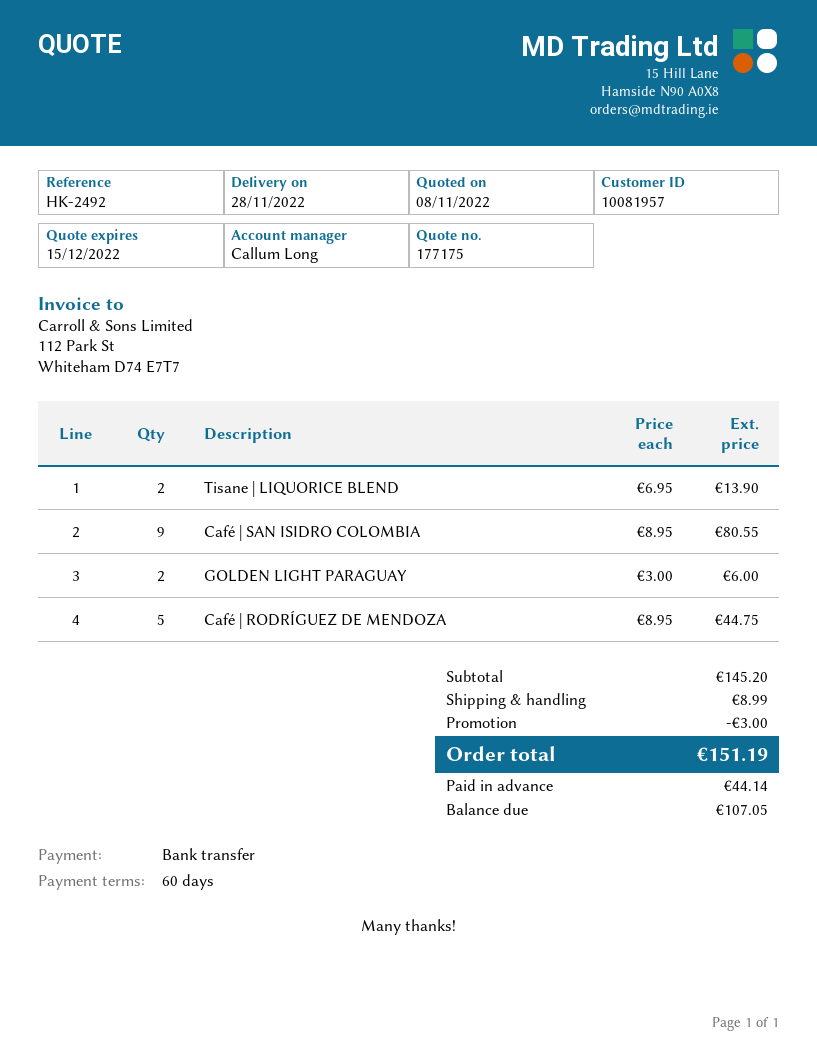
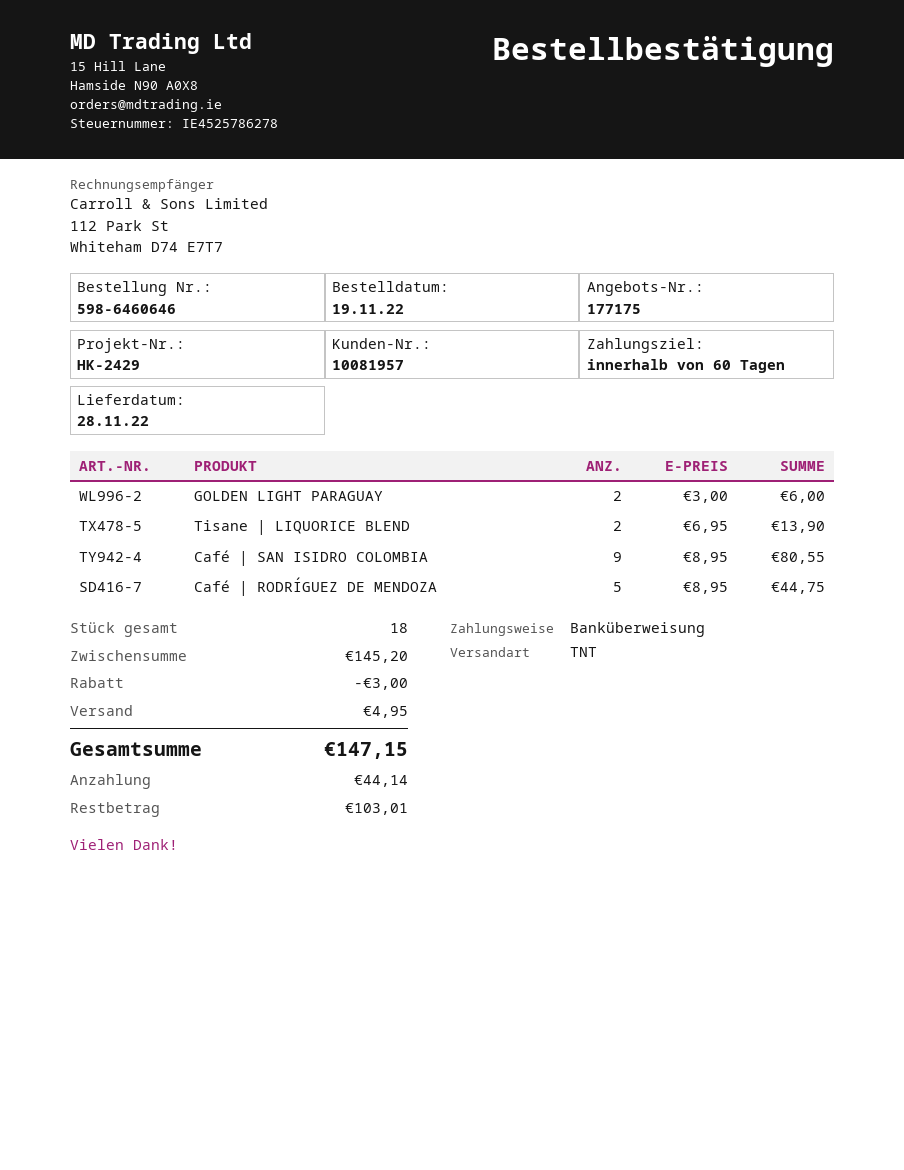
reference: HK-2492 -> HK-2429
shipping: 8.99 -> 4.95
total: 151.19 -> 147.15
balance: 107.05 -> 103.01

